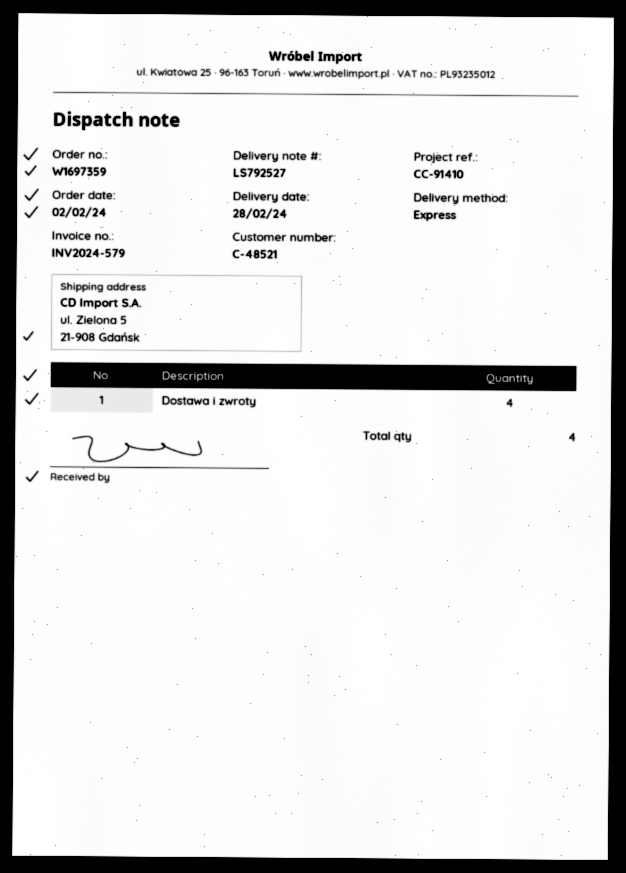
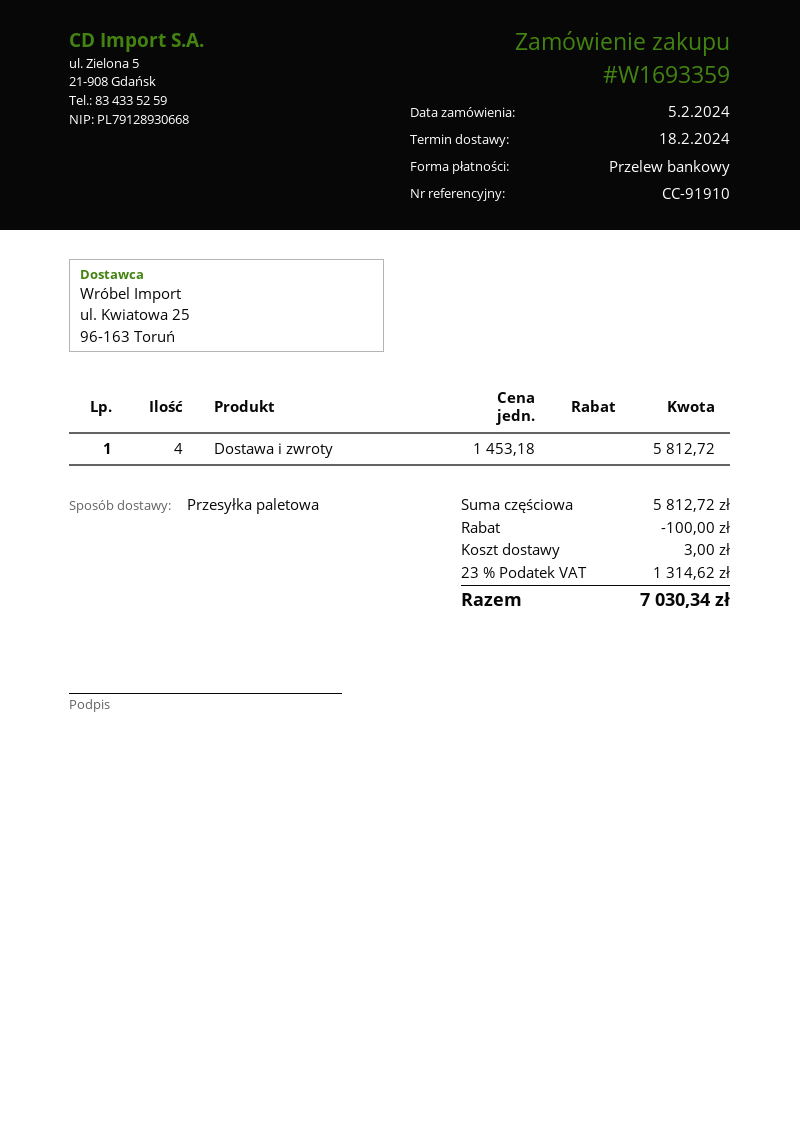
order number: W1697359 -> W1693359
order date: 2024-02-02 -> 2024-02-05
delivery date: 2024-02-28 -> 2024-02-18
reference: CC-91410 -> CC-91910
shipping method: express -> pallet freight

